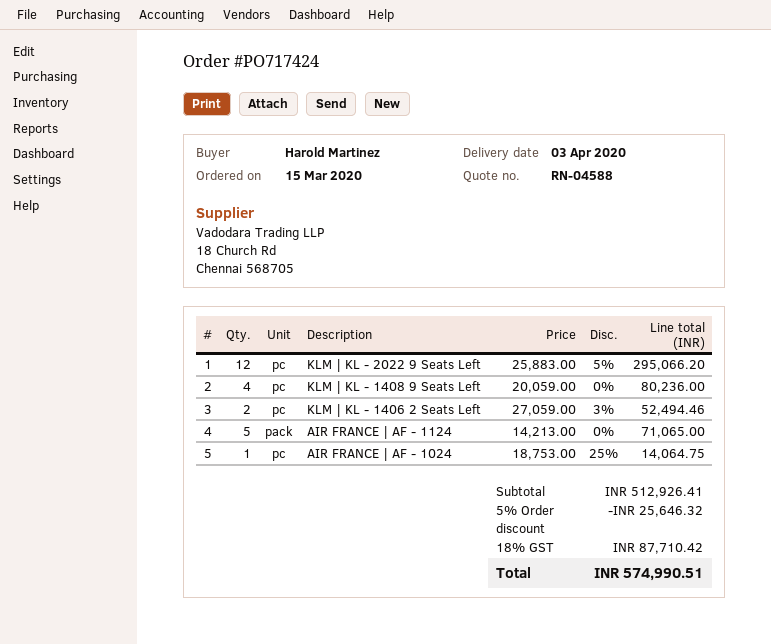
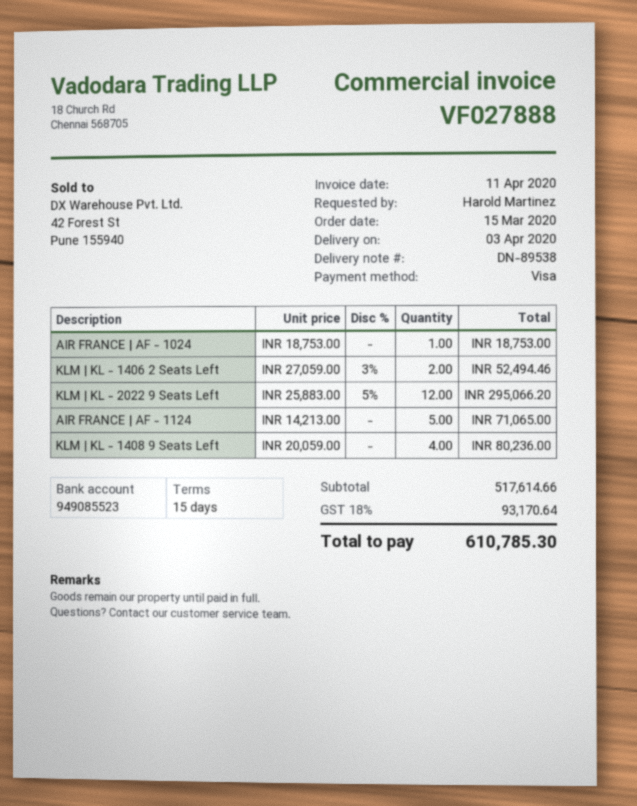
AIR FRANCE | AF - 1024: 1 x 18753.00 - 25% = 14064.75 -> 1 x 18753.00 = 18753.00
subtotal: 512926.41 -> 517614.66
discount: 5% = 25646.32 -> none
tax: 18% = 87710.42 -> 18% = 93170.64
total: 574990.51 -> 610785.30

